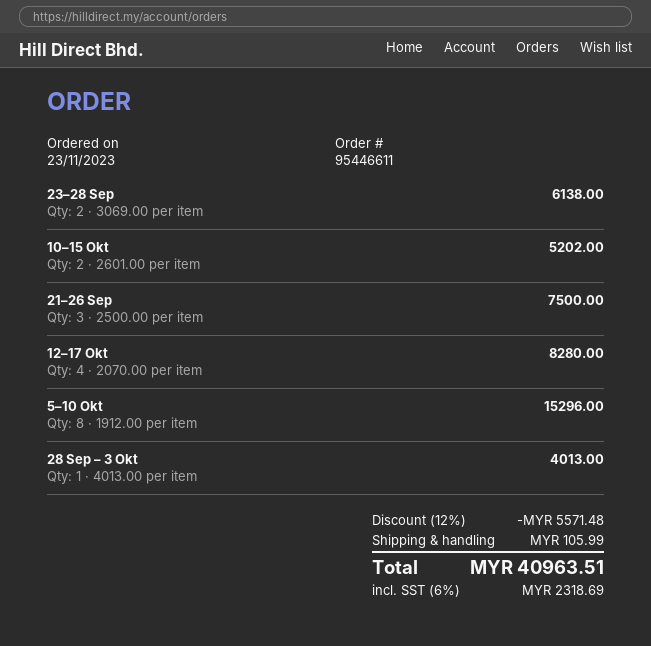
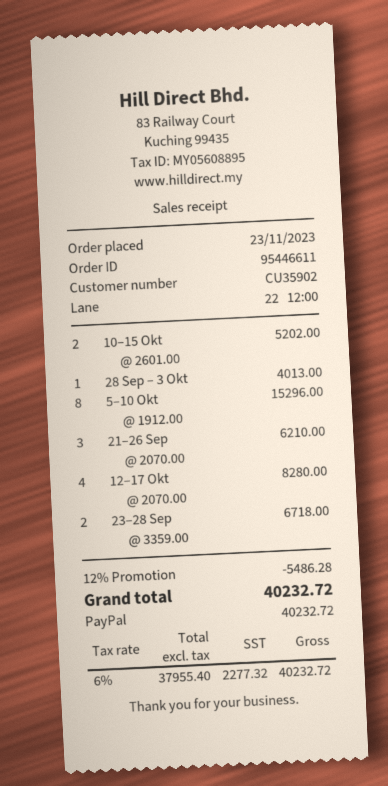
23–28 Sep: 2 x 3069.00 = 6138.00 -> 2 x 3359.00 = 6718.00
21–26 Sep: 3 x 2500.00 = 7500.00 -> 3 x 2070.00 = 6210.00
discount: 12% = 5571.48 -> 12% = 5486.28
shipping: 105.99 -> none
tax: 6% = 2318.69 -> 6% = 2277.32
total: 40963.51 -> 40232.72

